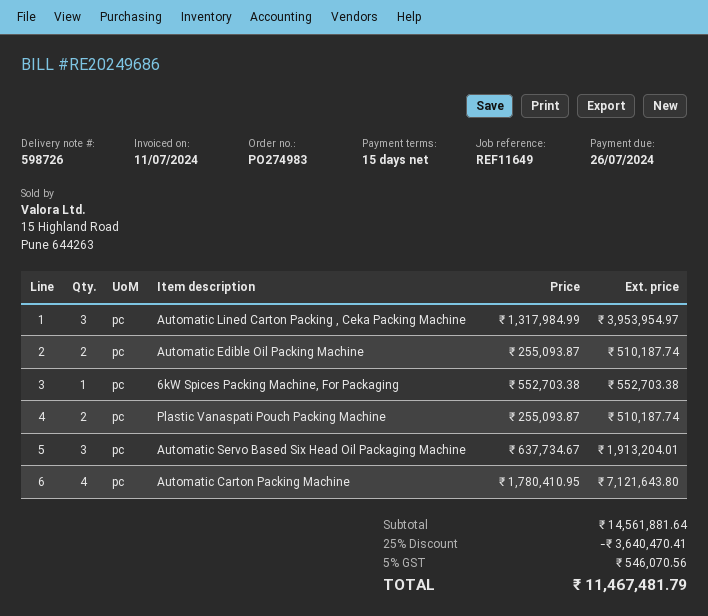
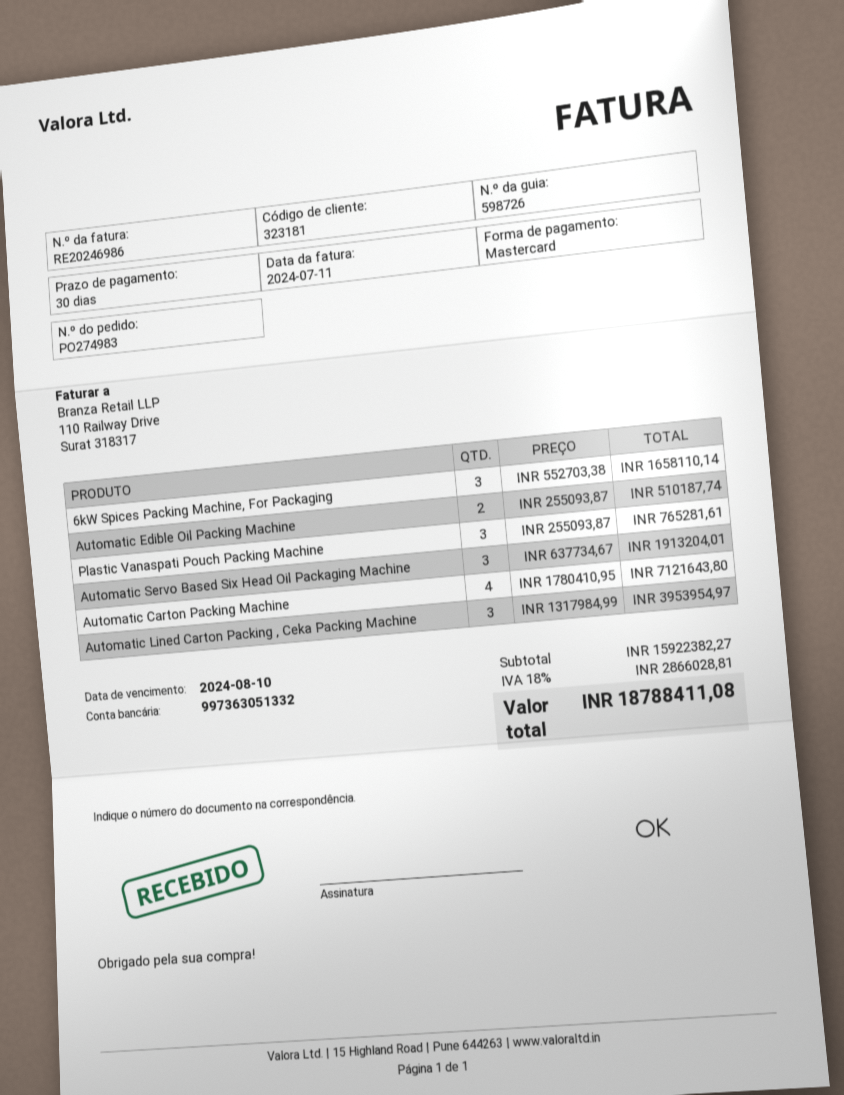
invoice number: RE20249686 -> RE20246986
payment terms: 15 days -> 30 days
due date: 2024-07-26 -> 2024-08-10
6kW Spices Packing Machine, For Packaging: 1 x 552703.38 = 552703.38 -> 3 x 552703.38 = 1658110.14
Plastic Vanaspati Pouch Packing Machine: 2 x 255093.87 = 510187.74 -> 3 x 255093.87 = 765281.61
subtotal: 14561881.64 -> 15922382.27
discount: 25% = 3640470.41 -> none
tax: 5% = 546070.56 -> 18% = 2866028.81
total: 11467481.79 -> 18788411.08

